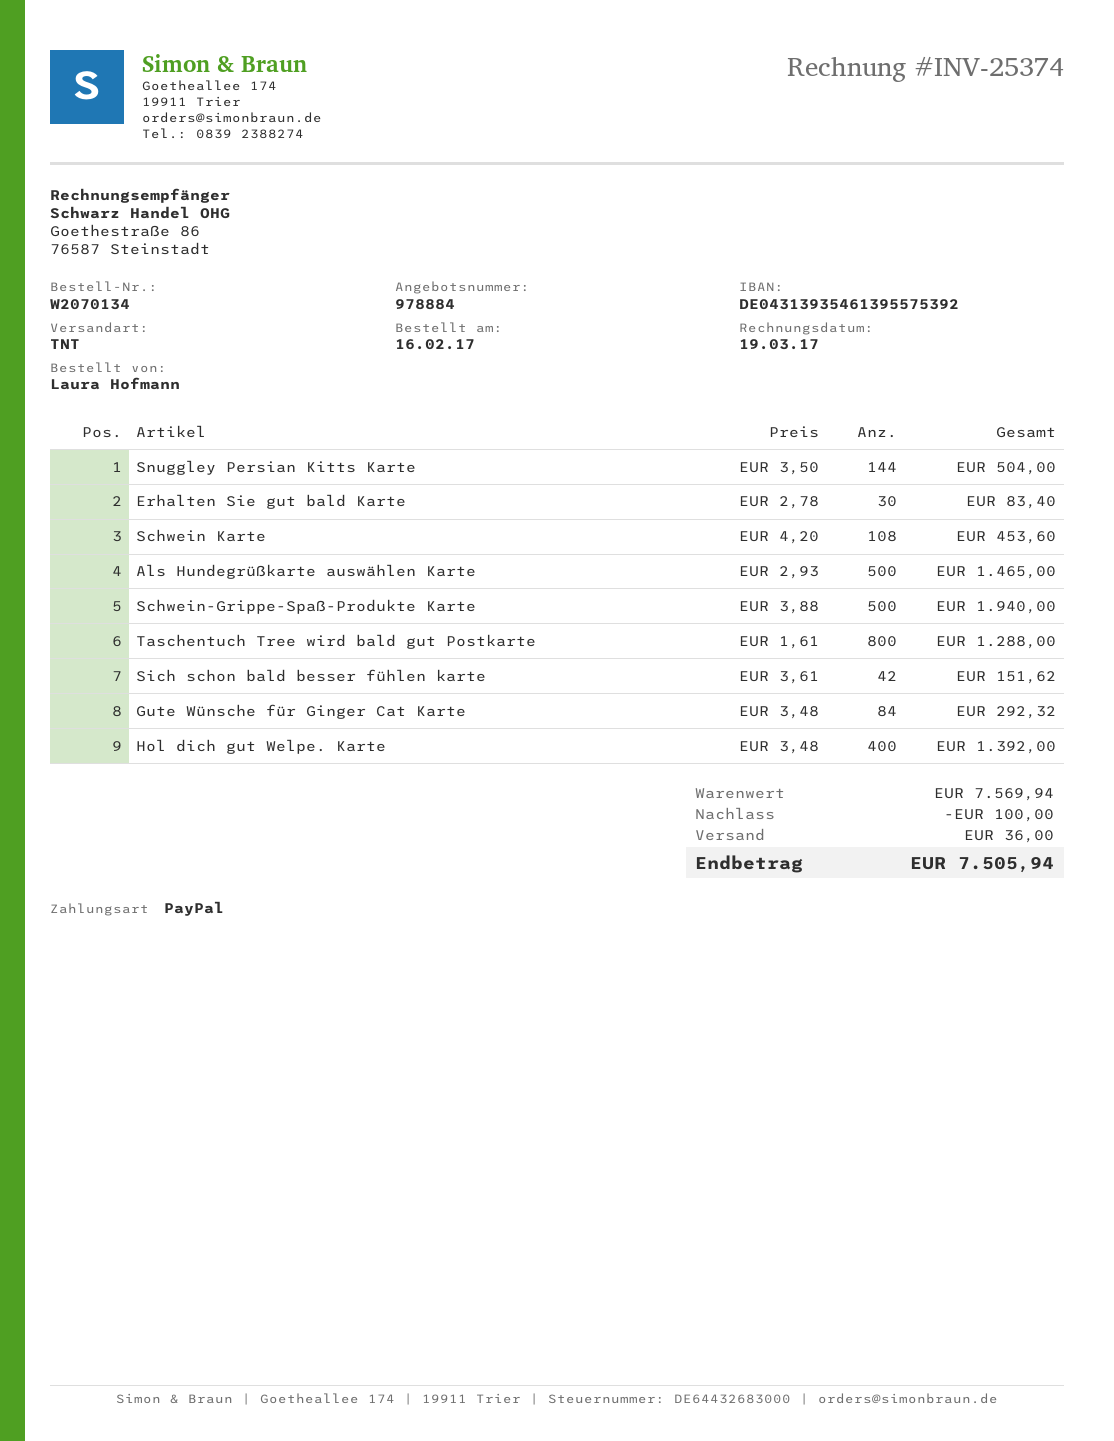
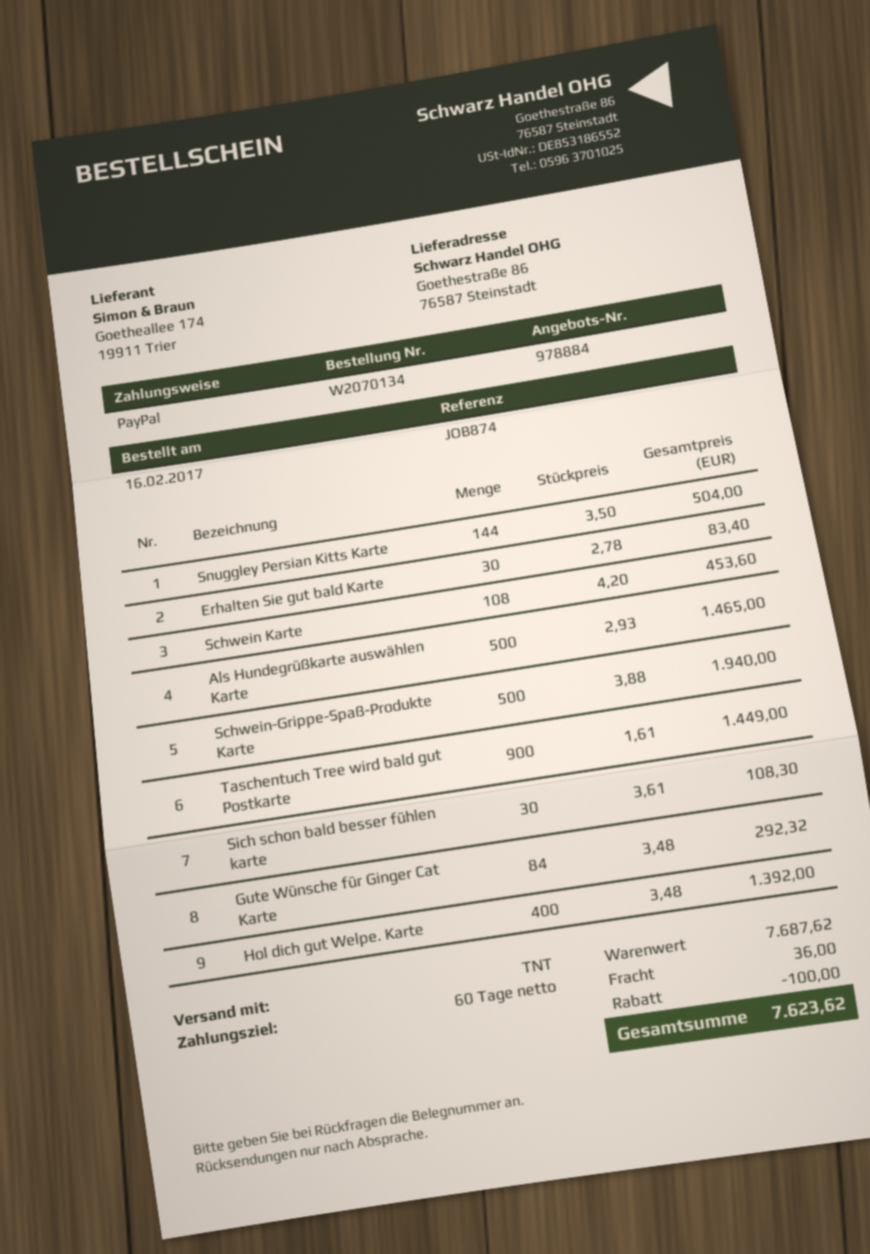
Taschentuch Tree wird bald gut Postkarte: 800 x 1.61 = 1288.00 -> 900 x 1.61 = 1449.00
Sich schon bald besser fühlen karte: 42 x 3.61 = 151.62 -> 30 x 3.61 = 108.30
subtotal: 7569.94 -> 7687.62
total: 7505.94 -> 7623.62

